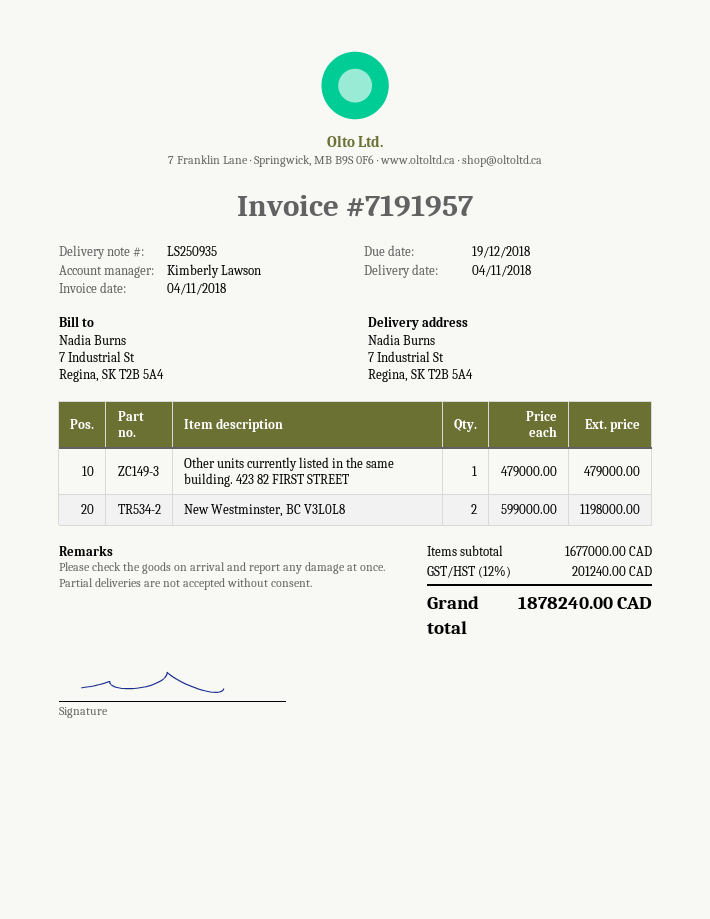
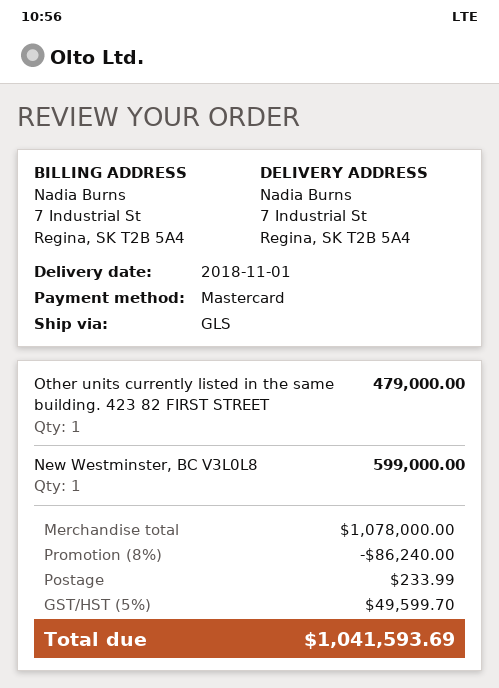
delivery date: 2018-11-04 -> 2018-11-01
New Westminster, BC V3L0L8: 2 for 1198000.00 -> 1 for 599000.00
subtotal: 1677000.00 -> 1078000.00
discount: none -> 8% = 86240.00
shipping: none -> 233.99
tax: 12% = 201240.00 -> 5% = 49599.70
total: 1878240.00 -> 1041593.69

